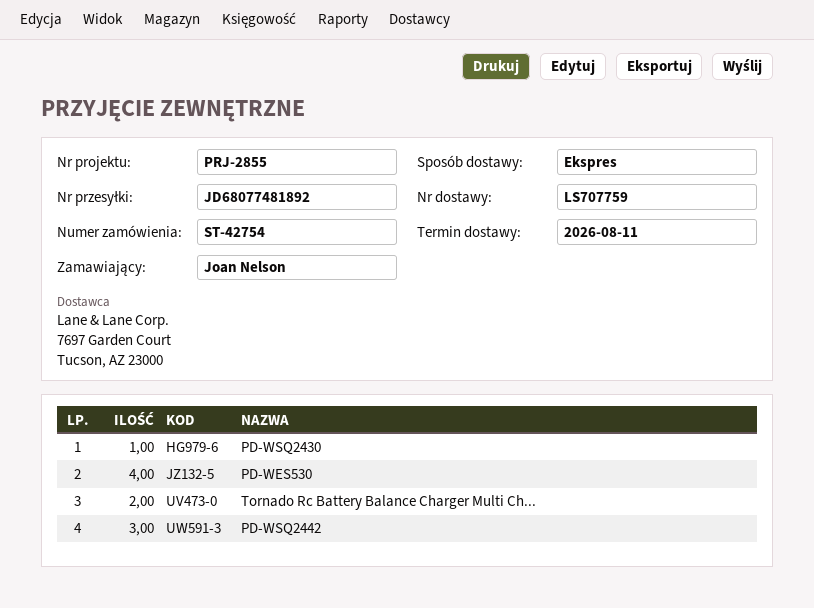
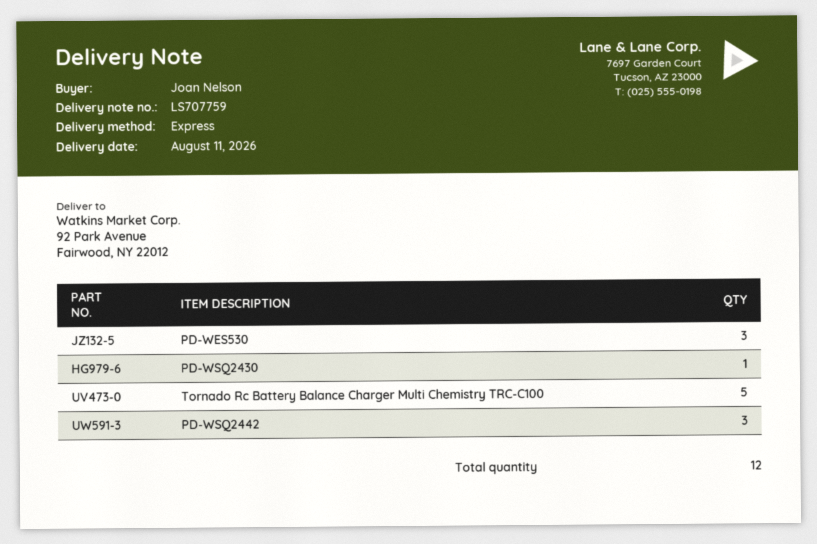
PD-WES530: 4 -> 3
Tornado Rc Battery Balance Charger Multi Ch...: 2 -> 5

